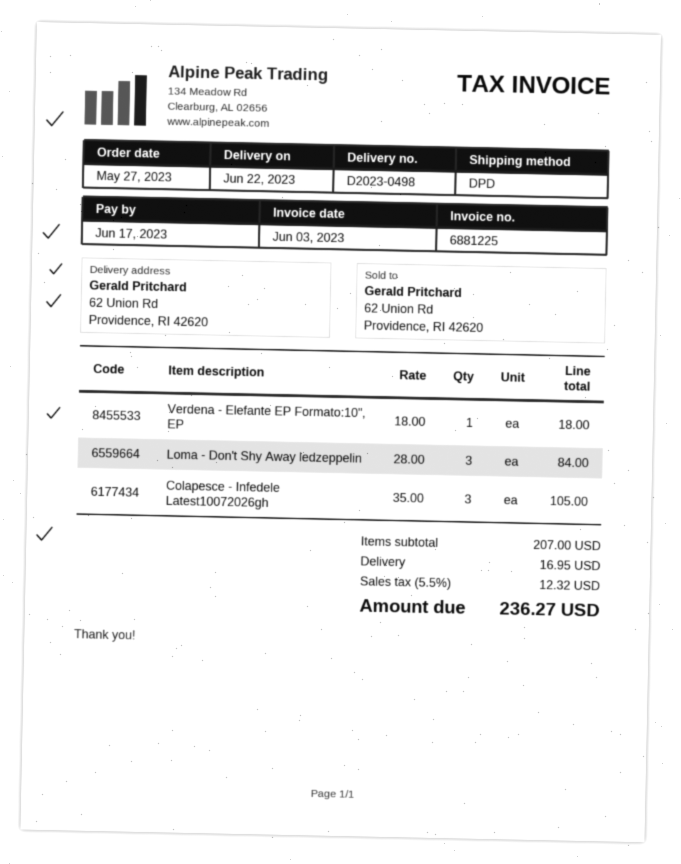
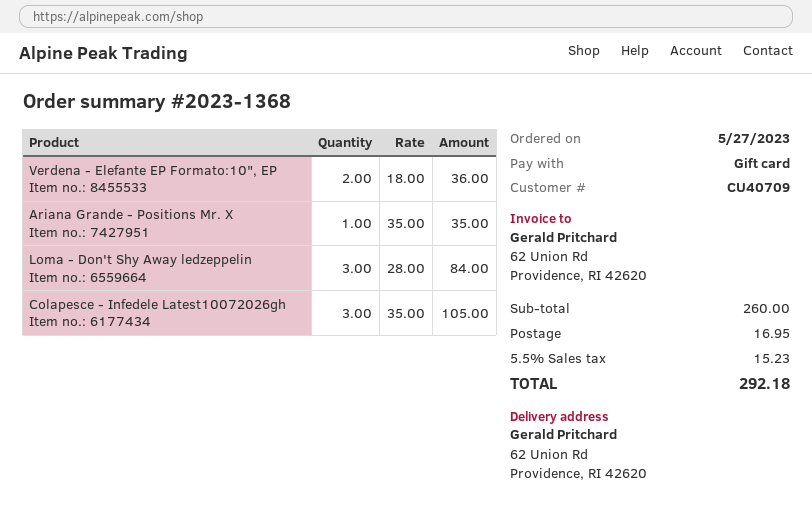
Verdena - Elefante EP Formato:10", EP: 1 x 18.00 = 18.00 -> 2 x 18.00 = 36.00
Ariana Grande - Positions Mr. X: none -> 1 x 35.00 = 35.00
subtotal: 207.00 -> 260.00
tax: 5.5% = 12.32 -> 5.5% = 15.23
total: 236.27 -> 292.18

